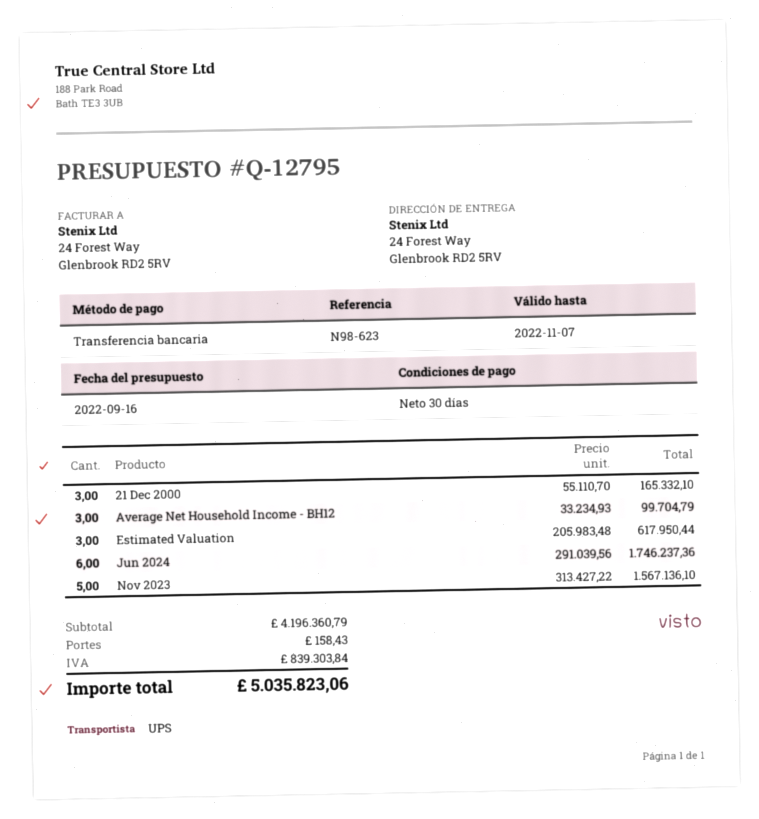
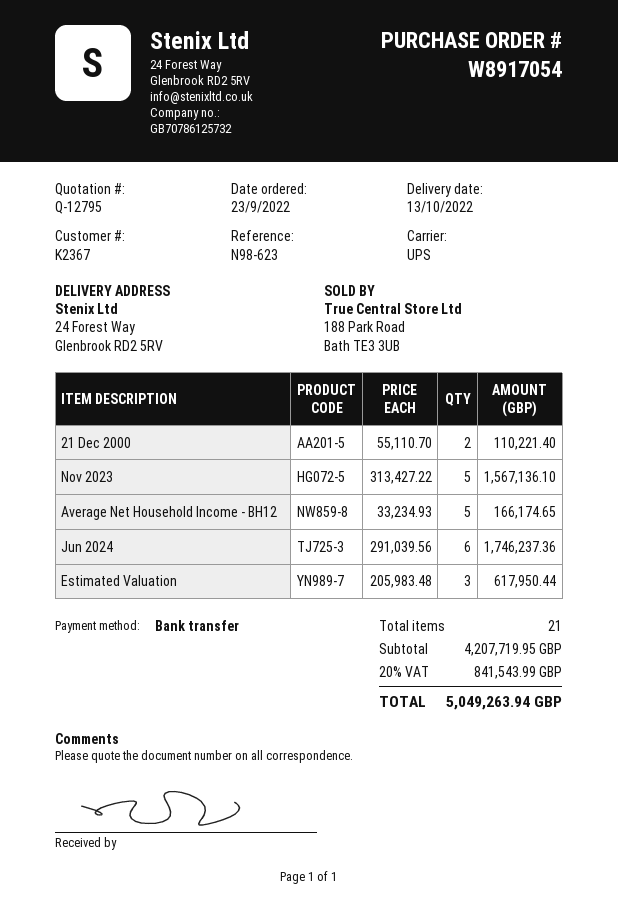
21 Dec 2000: 3 x 55110.70 = 165332.10 -> 2 x 55110.70 = 110221.40
Average Net Household Income - BH12: 3 x 33234.93 = 99704.79 -> 5 x 33234.93 = 166174.65
subtotal: 4196360.79 -> 4207719.95
shipping: 158.43 -> none
tax: 839303.84 -> 841543.99
total: 5035823.06 -> 5049263.94

